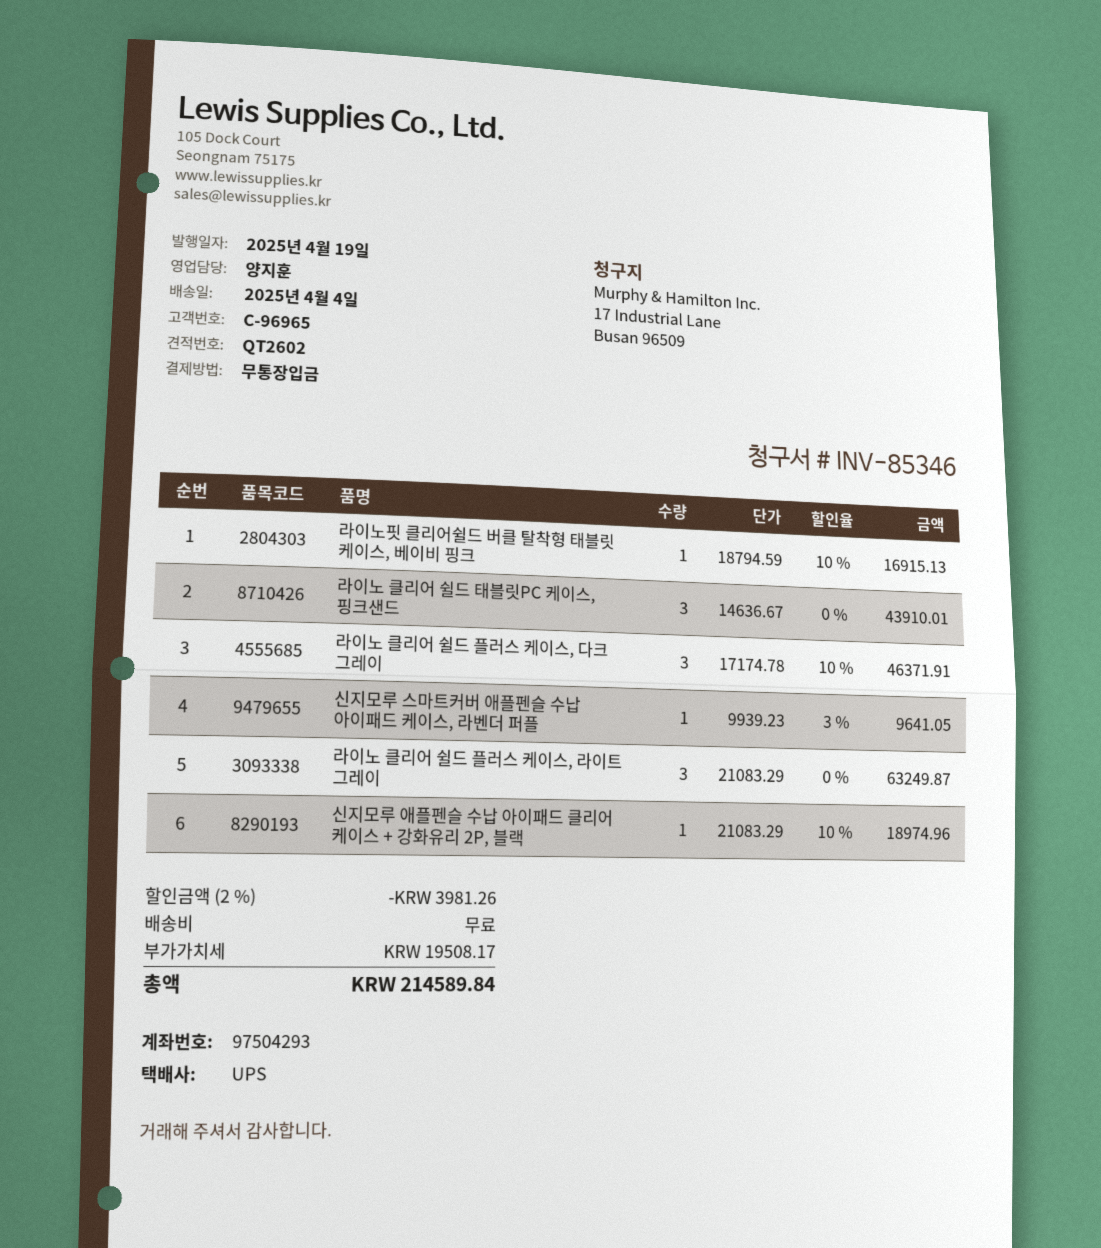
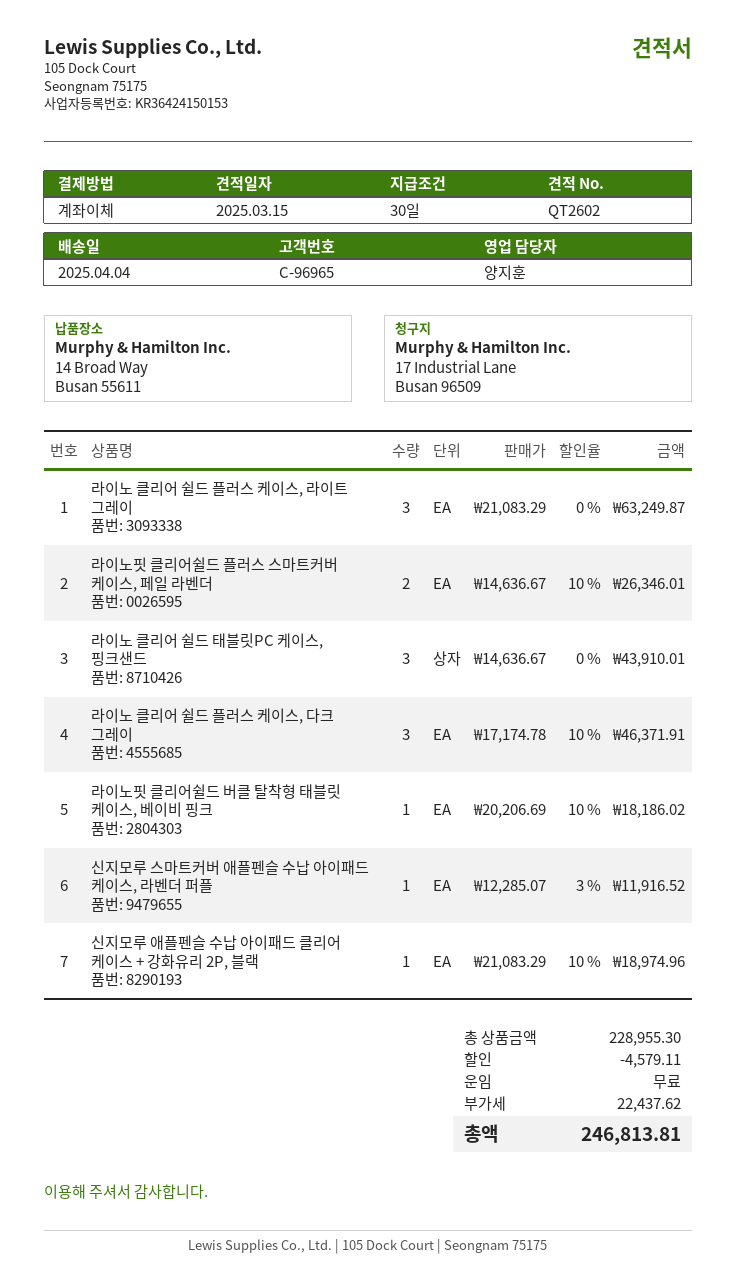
라이노핏 클리어쉴드 버클 탈착형 태블릿 케이스, 베이비 핑크: 1 x 18794.59 - 10% = 16915.13 -> 1 x 20206.69 - 10% = 18186.02
신지모루 스마트커버 애플펜슬 수납 아이패드 케이스, 라벤더 퍼플: 1 x 9939.23 - 3% = 9641.05 -> 1 x 12285.07 - 3% = 11916.52
라이노핏 클리어쉴드 플러스 스마트커버 케이스, 페일 라벤더: none -> 2 x 14636.67 - 10% = 26346.01
discount: 3981.26 -> 4579.11
tax: 19508.17 -> 22437.62
total: 214589.84 -> 246813.81

